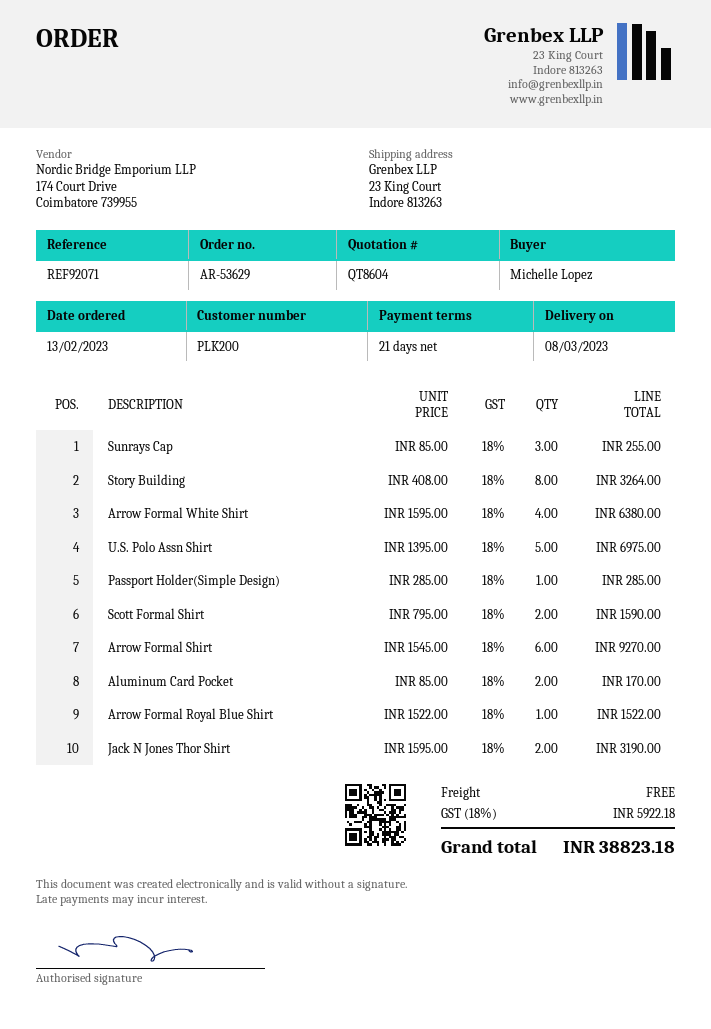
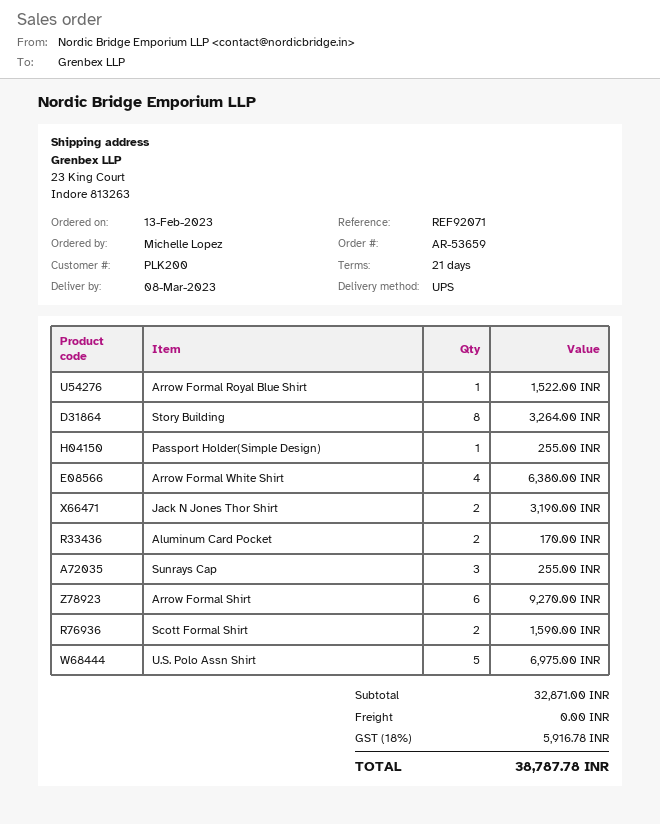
order number: AR-53629 -> AR-53659
Passport Holder(Simple Design): 1 for 285.00 -> 1 for 255.00
tax: 18% = 5922.18 -> 18% = 5916.78
total: 38823.18 -> 38787.78

